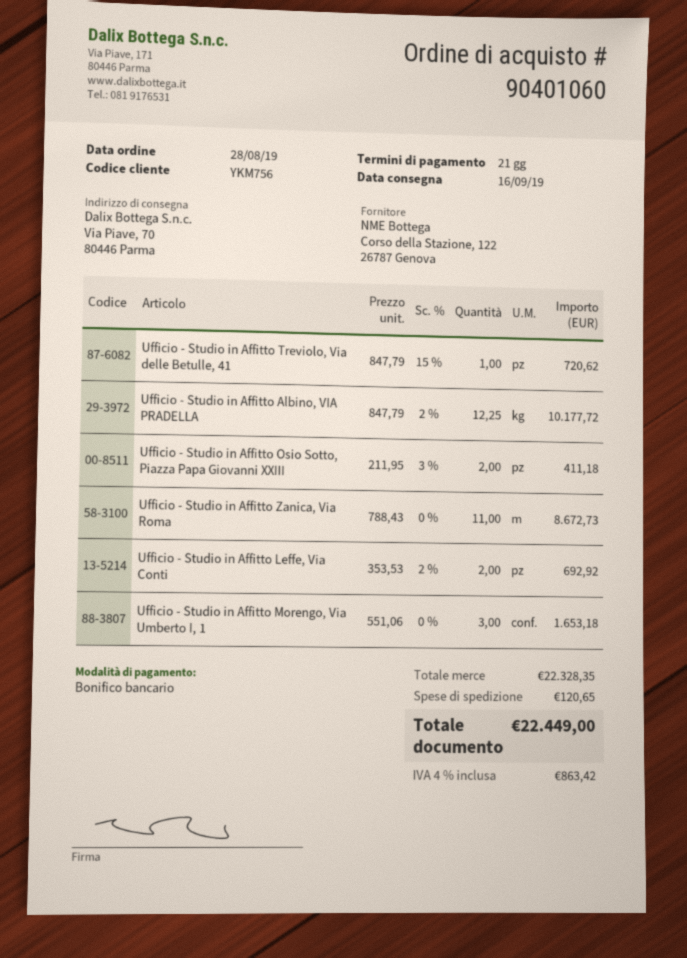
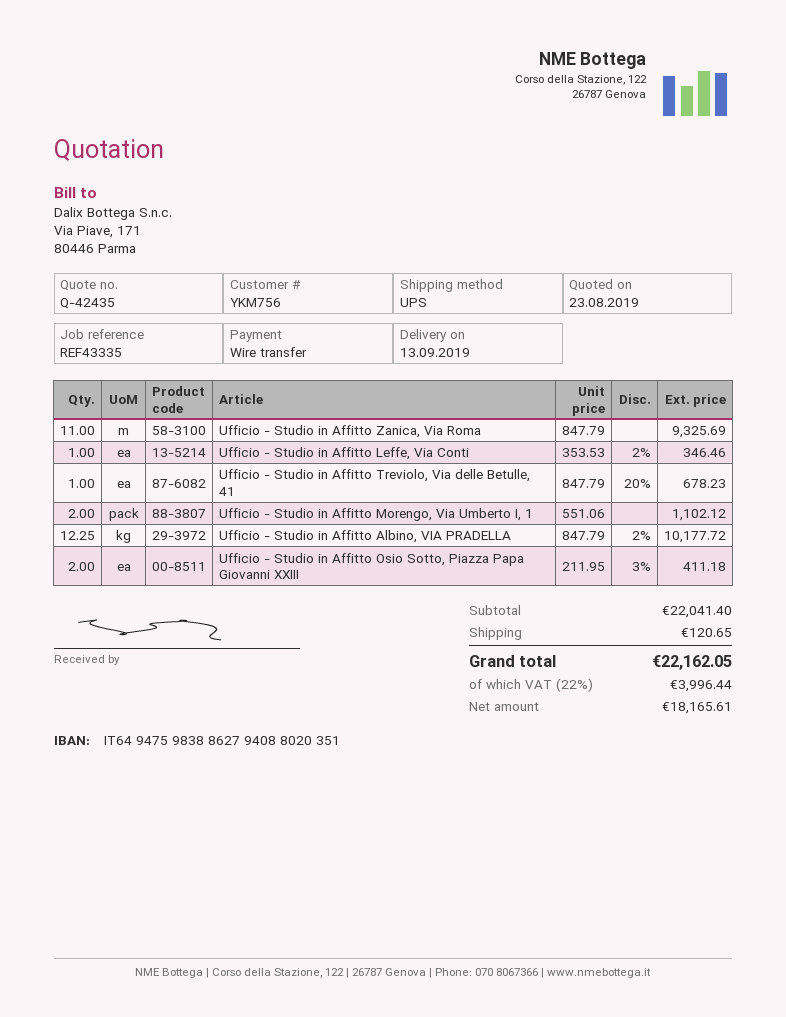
delivery date: 2019-09-16 -> 2019-09-13
Ufficio - Studio in Affitto Treviolo, Via delle Betulle, 41: 1 x 847.79 - 15% = 720.62 -> 1 x 847.79 - 20% = 678.23
Ufficio - Studio in Affitto Zanica, Via Roma: 11 x 788.43 = 8672.73 -> 11 x 847.79 = 9325.69
Ufficio - Studio in Affitto Leffe, Via Conti: 2 x 353.53 - 2% = 692.92 -> 1 x 353.53 - 2% = 346.46
Ufficio - Studio in Affitto Morengo, Via Umberto I, 1: 3 x 551.06 = 1653.18 -> 2 x 551.06 = 1102.12
subtotal: 22328.35 -> 22041.40
tax: 4% = 863.42 -> 22% = 3996.44
total: 22449.00 -> 22162.05

